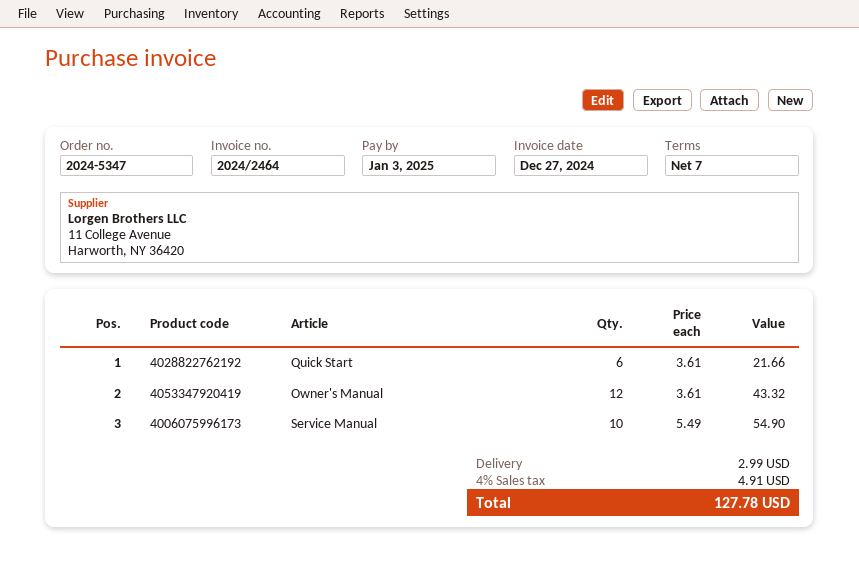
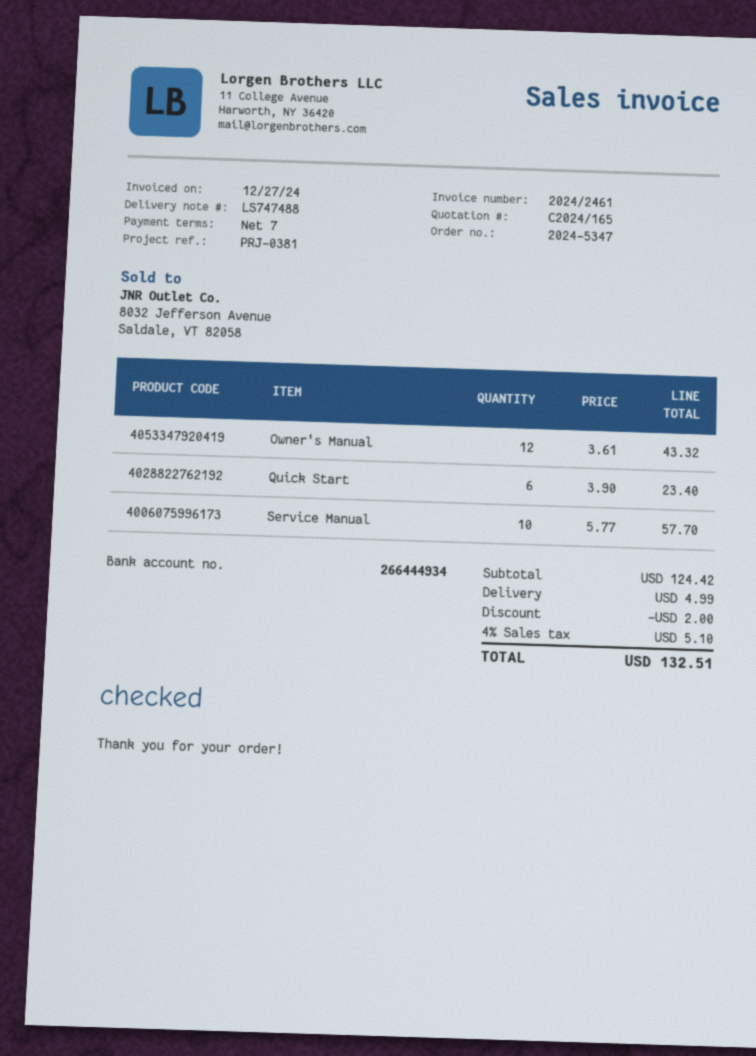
invoice number: 2024/2464 -> 2024/2461
Quick Start: 6 x 3.61 = 21.66 -> 6 x 3.90 = 23.40
Service Manual: 10 x 5.49 = 54.90 -> 10 x 5.77 = 57.70
discount: none -> 2.00
shipping: 2.99 -> 4.99
tax: 4% = 4.91 -> 4% = 5.10
total: 127.78 -> 132.51

